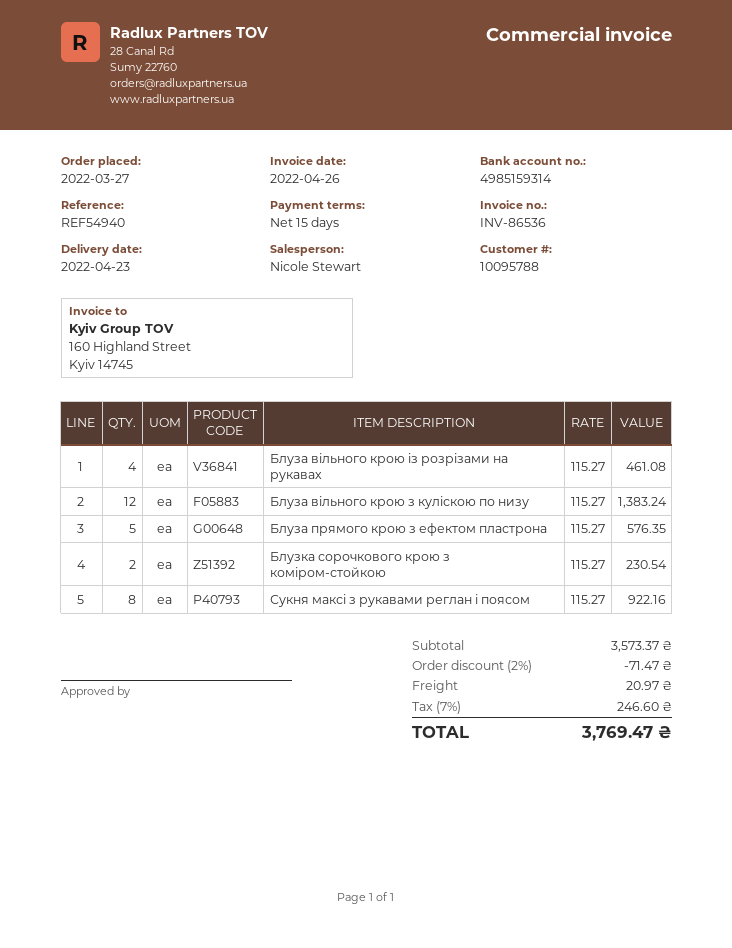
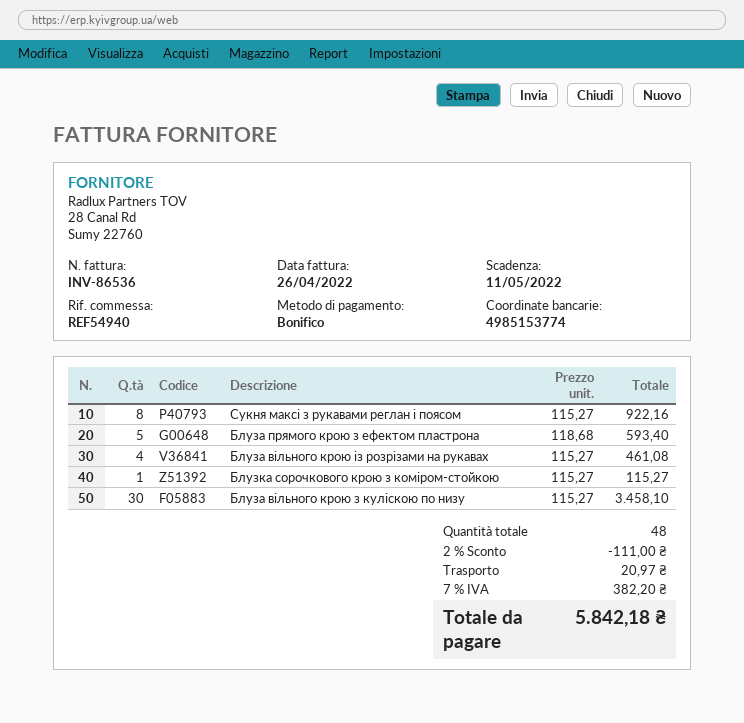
bank account: 4985159314 -> 4985153774
Блуза вільного крою з куліскою по низу: 12 x 115.27 = 1383.24 -> 30 x 115.27 = 3458.10
Блуза прямого крою з ефектом пластрона: 5 x 115.27 = 576.35 -> 5 x 118.68 = 593.40
Блузка сорочкового крою з коміром-стойкою: 2 x 115.27 = 230.54 -> 1 x 115.27 = 115.27
discount: 2% = 71.47 -> 2% = 111.00
tax: 7% = 246.60 -> 7% = 382.20
total: 3769.47 -> 5842.18

